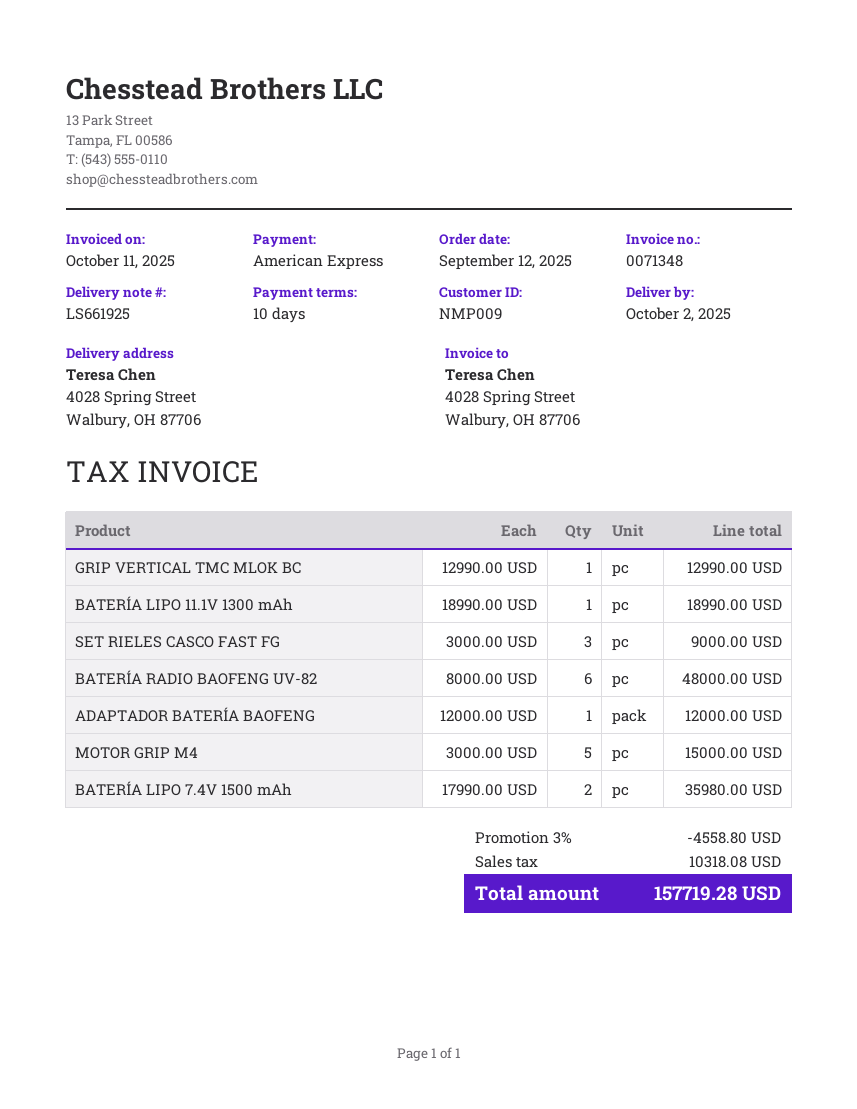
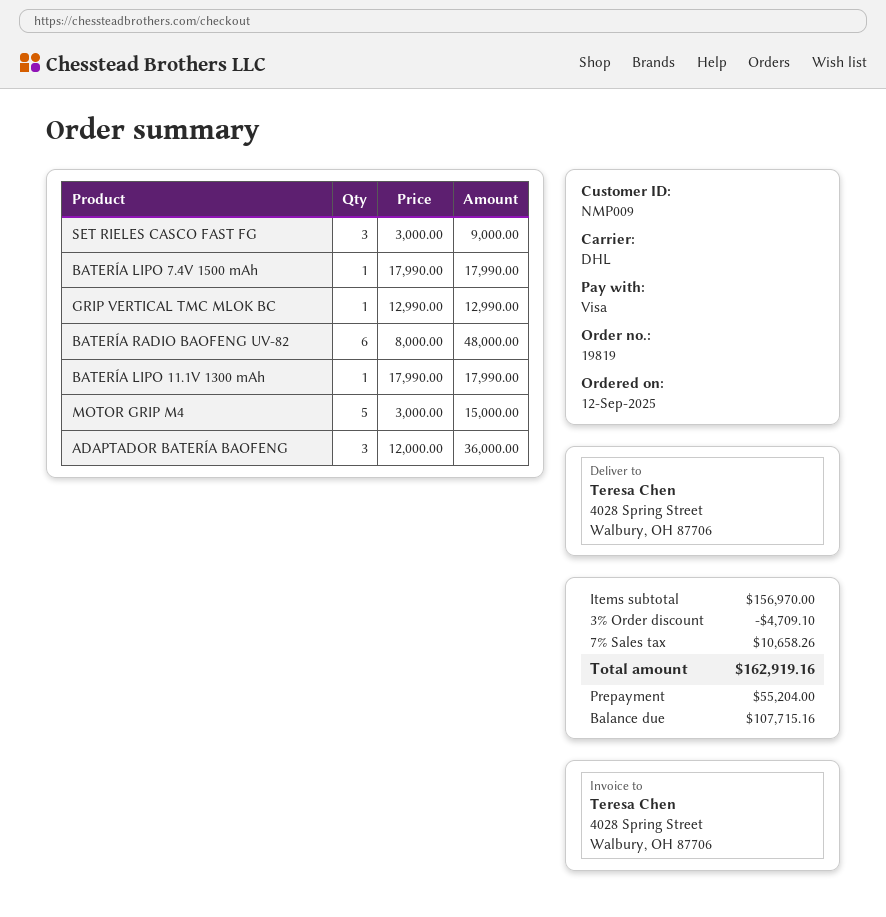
payment method: American Express -> Visa
BATERÍA LIPO 11.1V 1300 mAh: 1 x 18990.00 = 18990.00 -> 1 x 17990.00 = 17990.00
ADAPTADOR BATERÍA BAOFENG: 1 x 12000.00 = 12000.00 -> 3 x 12000.00 = 36000.00
BATERÍA LIPO 7.4V 1500 mAh: 2 x 17990.00 = 35980.00 -> 1 x 17990.00 = 17990.00
discount: 3% = 4558.80 -> 3% = 4709.10
tax: 10318.08 -> 10658.26
total: 157719.28 -> 162919.16

